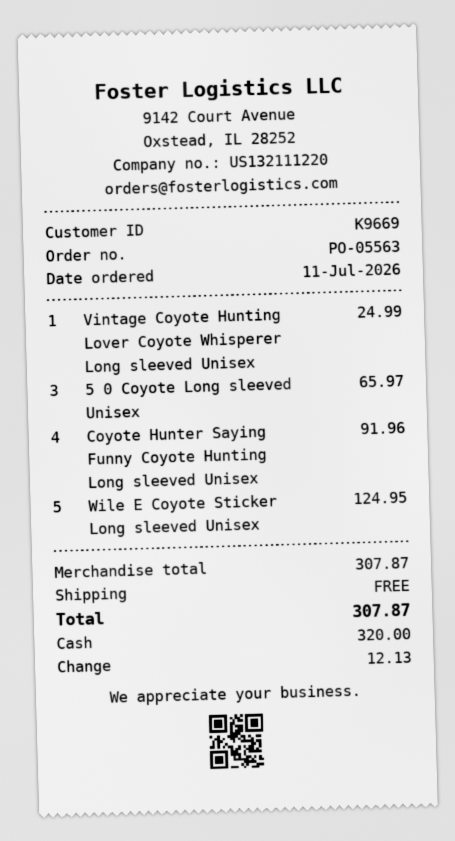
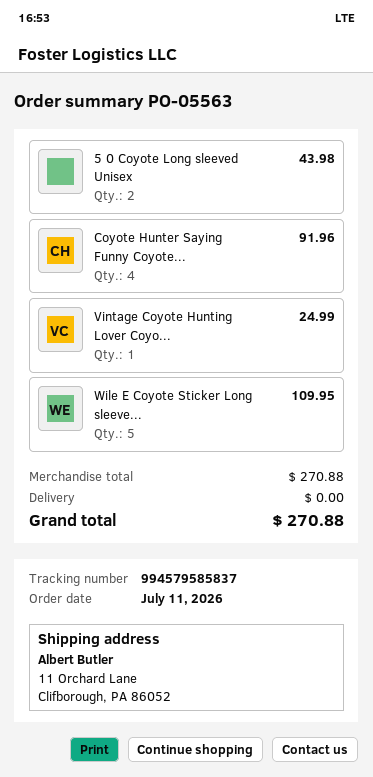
5 0 Coyote Long sleeved Unisex: 3 for 65.97 -> 2 for 43.98
Wile E Coyote Sticker Long sleeved Unisex: 5 for 124.95 -> 5 for 109.95
subtotal: 307.87 -> 270.88
total: 307.87 -> 270.88

